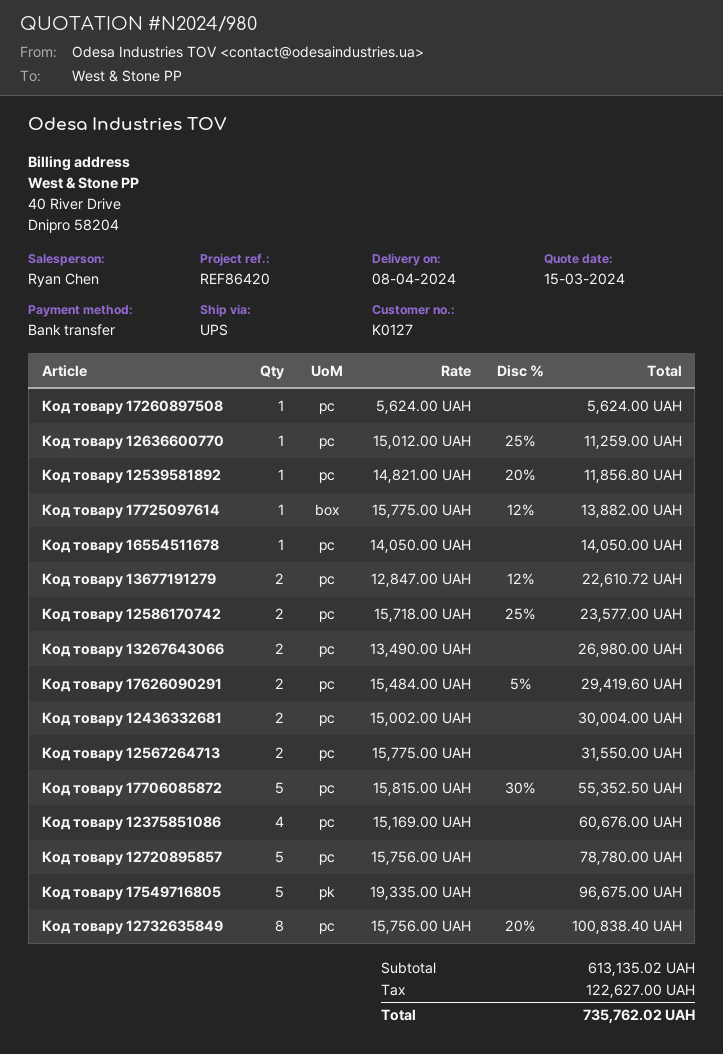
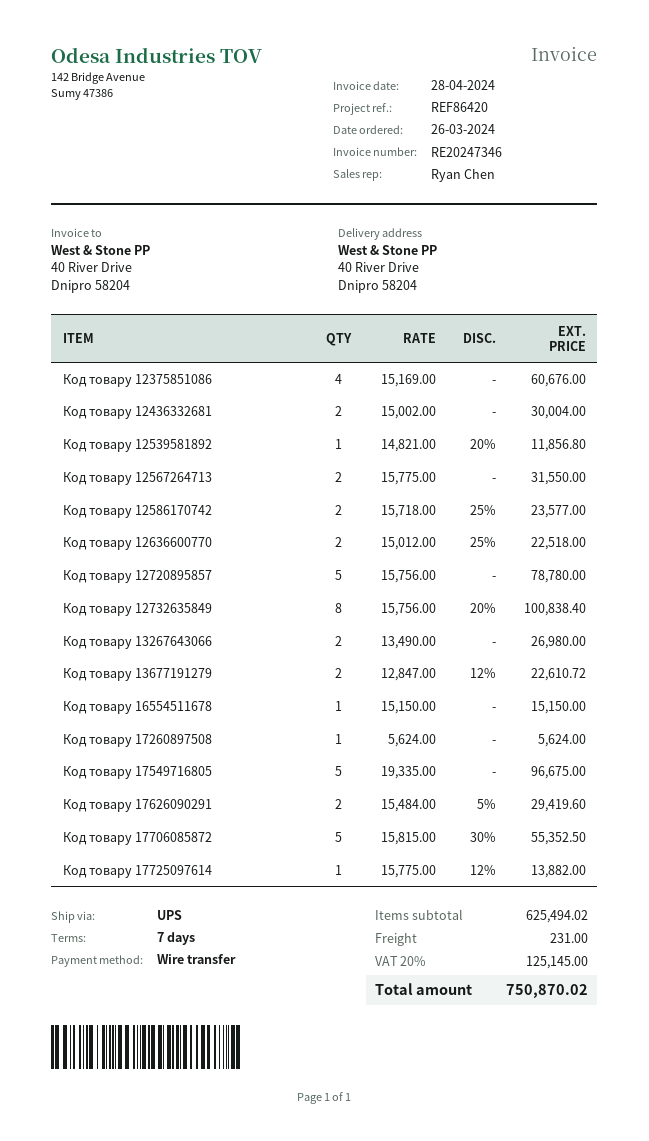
Код товару 12636600770: 1 x 15012.00 - 25% = 11259.00 -> 2 x 15012.00 - 25% = 22518.00
Код товару 16554511678: 1 x 14050.00 = 14050.00 -> 1 x 15150.00 = 15150.00
subtotal: 613135.02 -> 625494.02
shipping: none -> 231.00
tax: 122627.00 -> 125145.00
total: 735762.02 -> 750870.02

